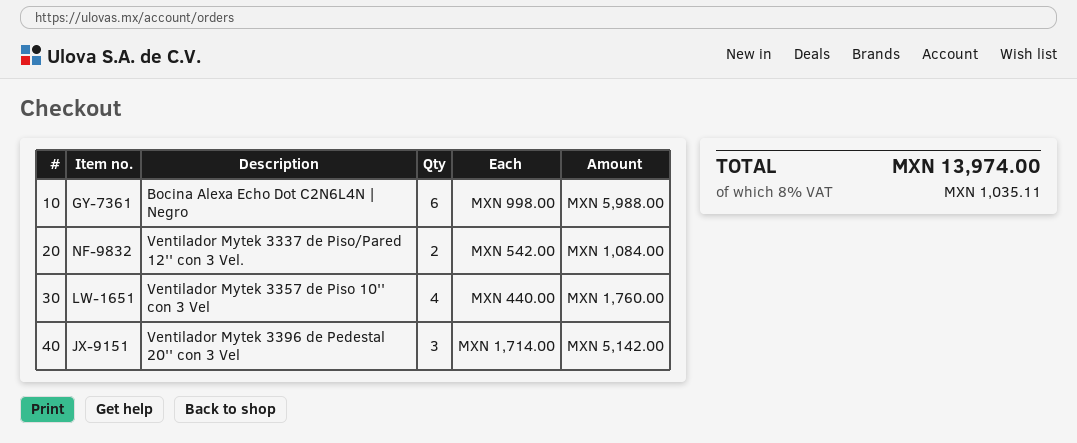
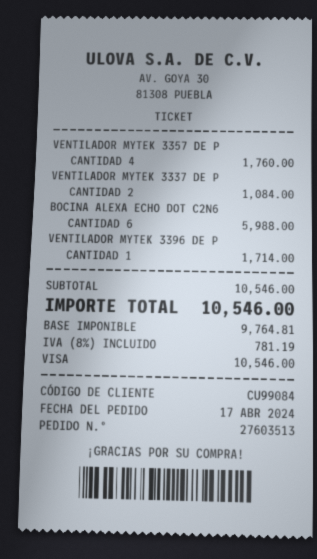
Ventilador Mytek 3396 de Pedestal 20'' con 3 Vel: 3 for 5142.00 -> 1 for 1714.00
tax: 8% = 1035.11 -> 8% = 781.19
total: 13974.00 -> 10546.00

